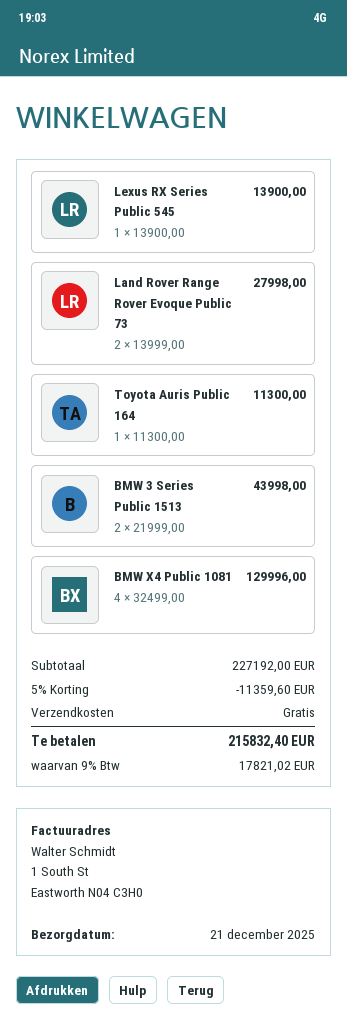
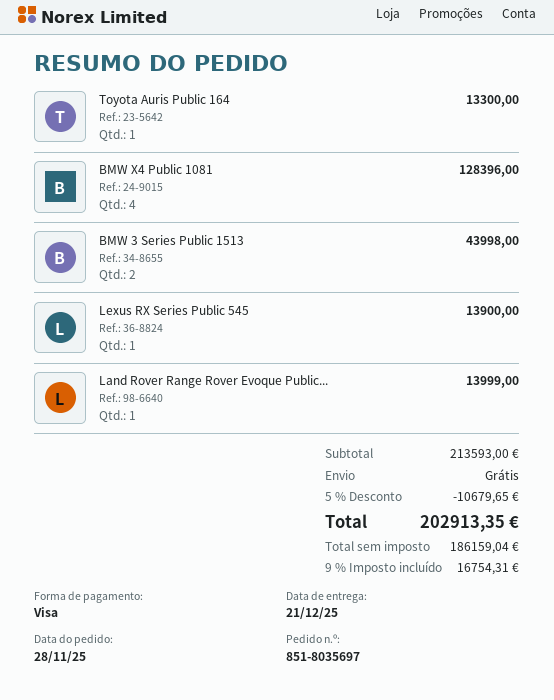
Land Rover Range Rover Evoque Public 73: 2 for 27998.00 -> 1 for 13999.00
Toyota Auris Public 164: 1 for 11300.00 -> 1 for 13300.00
BMW X4 Public 1081: 4 for 129996.00 -> 4 for 128396.00
subtotal: 227192.00 -> 213593.00
discount: 5% = 11359.60 -> 5% = 10679.65
tax: 9% = 17821.02 -> 9% = 16754.31
total: 215832.40 -> 202913.35

